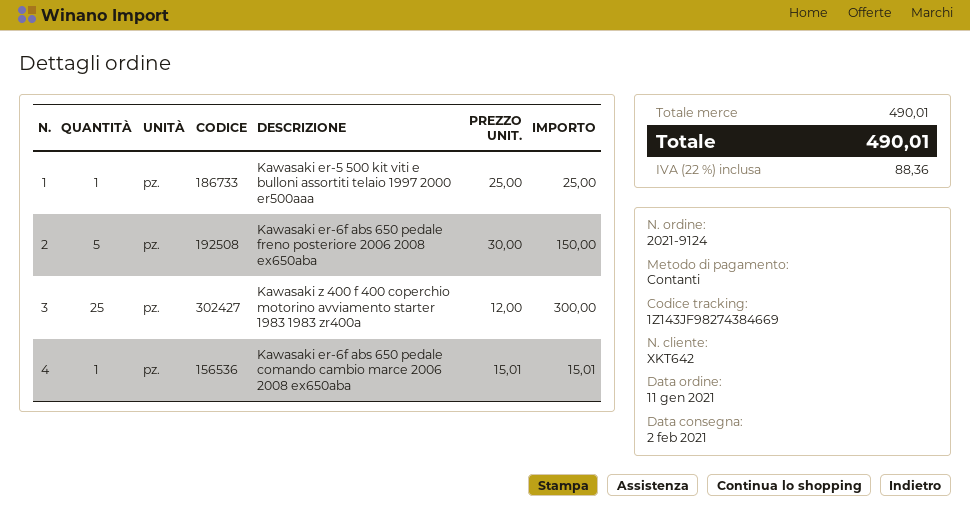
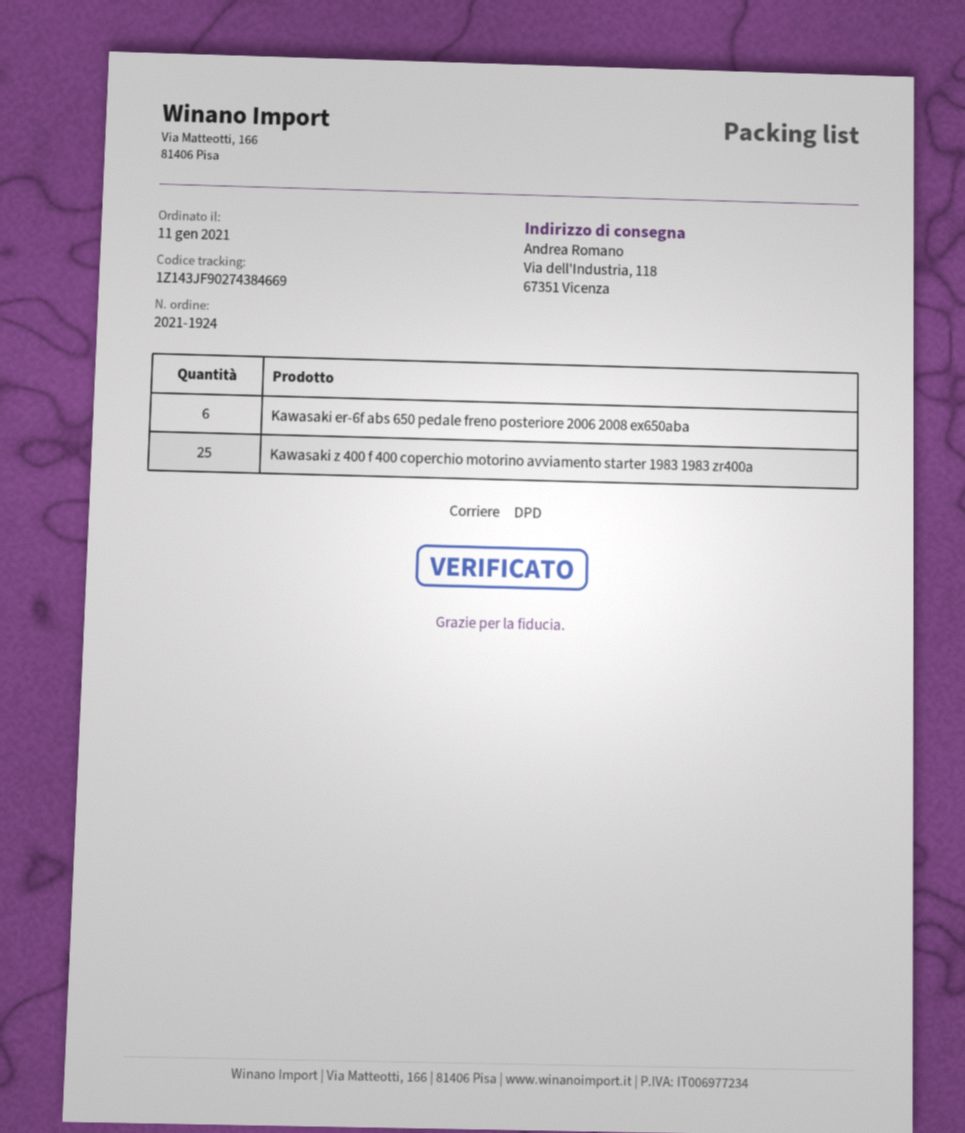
order number: 2021-9124 -> 2021-1924
tracking number: 1Z143JF98274384669 -> 1Z143JF90274384669
Kawasaki er-5 500 kit viti e bulloni assortiti telaio 1997 2000 er500aaa: 1 -> none
Kawasaki er-6f abs 650 pedale freno posteriore 2006 2008 ex650aba: 5 -> 6
Kawasaki er-6f abs 650 pedale comando cambio marce 2006 2008 ex650aba: 1 -> none

